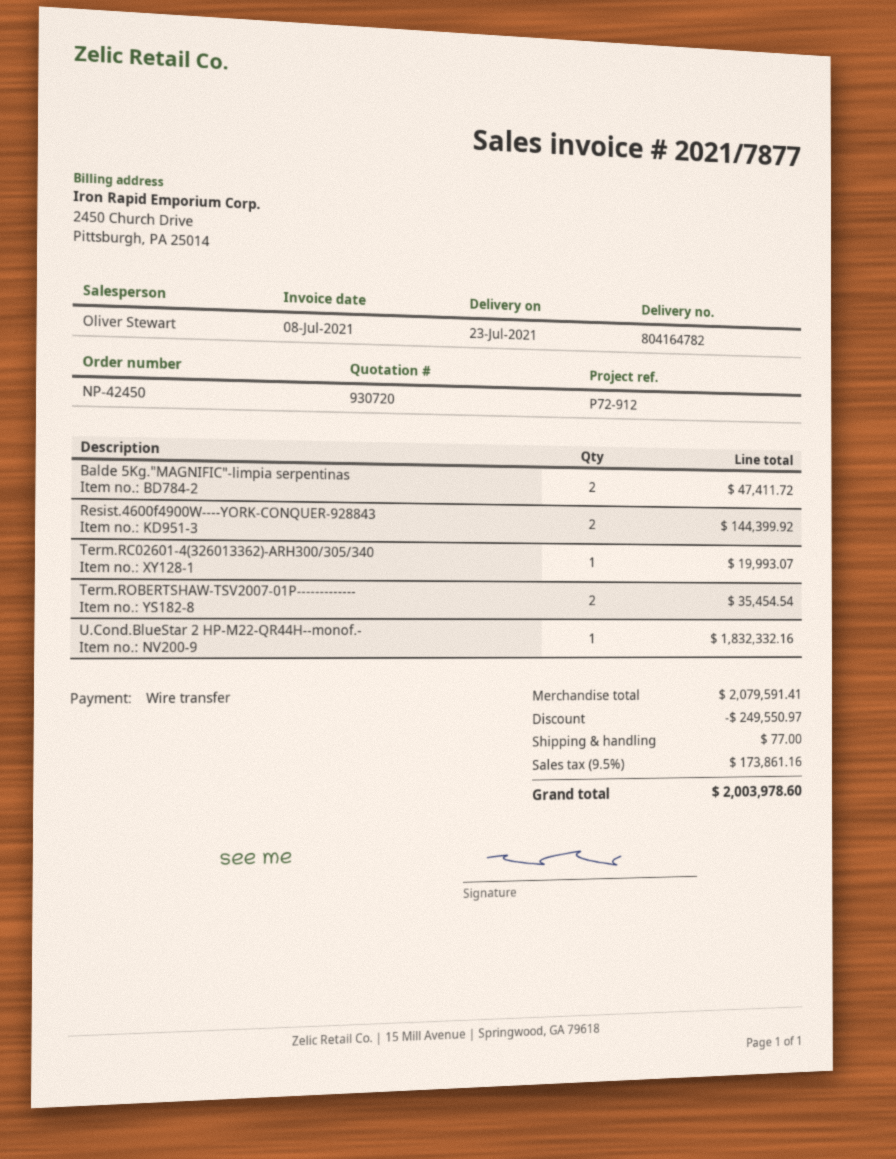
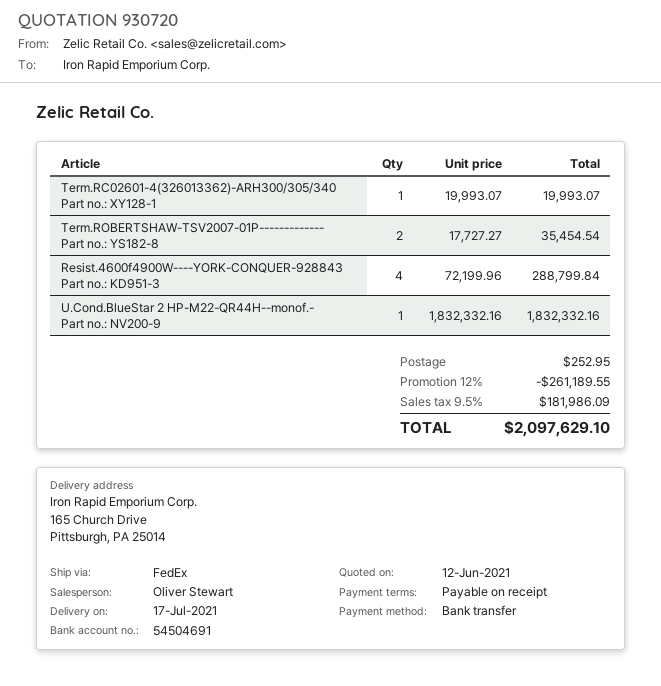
delivery date: 2021-07-23 -> 2021-07-17
Balde 5Kg."MAGNIFIC"-limpia serpentinas: 2 for 47411.72 -> none
Resist.4600f4900W----YORK-CONQUER-928843: 2 for 144399.92 -> 4 for 288799.84
discount: 249550.97 -> 261189.55
shipping: 77.00 -> 252.95
tax: 9.5% = 173861.16 -> 9.5% = 181986.09
total: 2003978.60 -> 2097629.10

